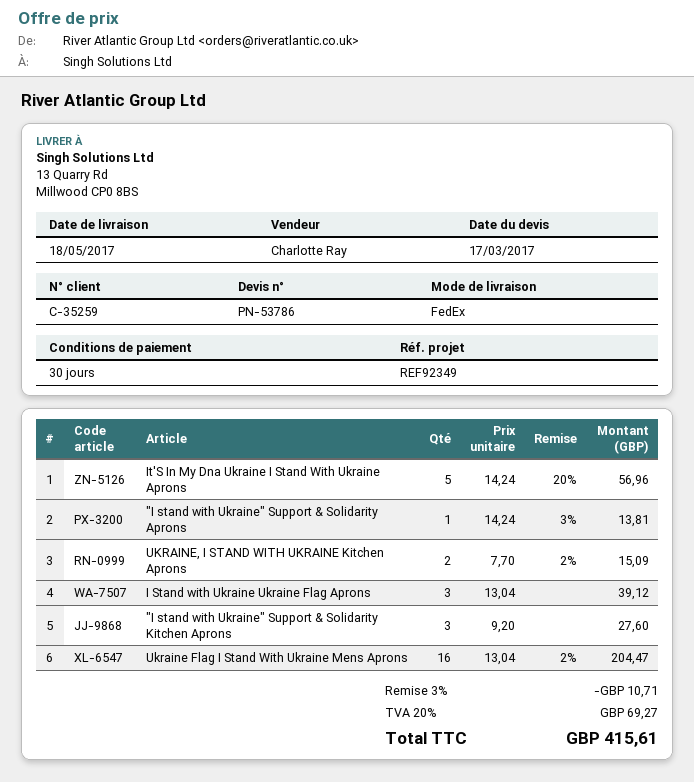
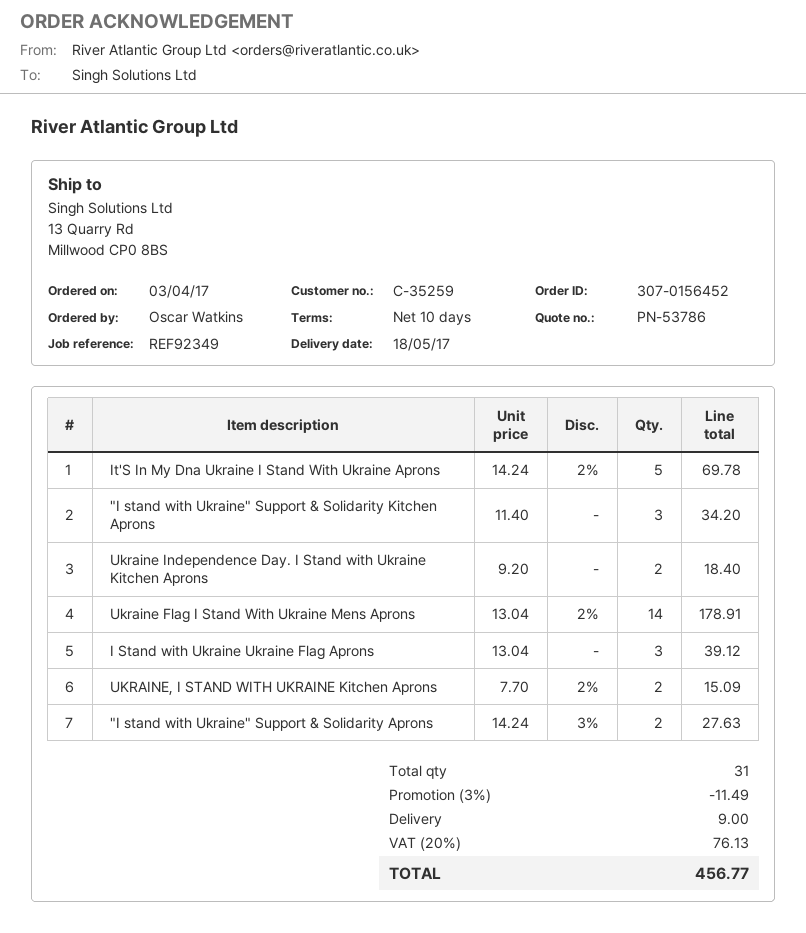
payment terms: 30 days -> 10 days
It'S In My Dna Ukraine I Stand With Ukraine Aprons: 5 x 14.24 - 20% = 56.96 -> 5 x 14.24 - 2% = 69.78
"I stand with Ukraine" Support & Solidarity Aprons: 1 x 14.24 - 3% = 13.81 -> 2 x 14.24 - 3% = 27.63
"I stand with Ukraine" Support & Solidarity Kitchen Aprons: 3 x 9.20 = 27.60 -> 3 x 11.40 = 34.20
Ukraine Flag I Stand With Ukraine Mens Aprons: 16 x 13.04 - 2% = 204.47 -> 14 x 13.04 - 2% = 178.91
Ukraine Independence Day. I Stand with Ukraine Kitchen Aprons: none -> 2 x 9.20 = 18.40
discount: 3% = 10.71 -> 3% = 11.49
shipping: none -> 9.00
tax: 20% = 69.27 -> 20% = 76.13
total: 415.61 -> 456.77

